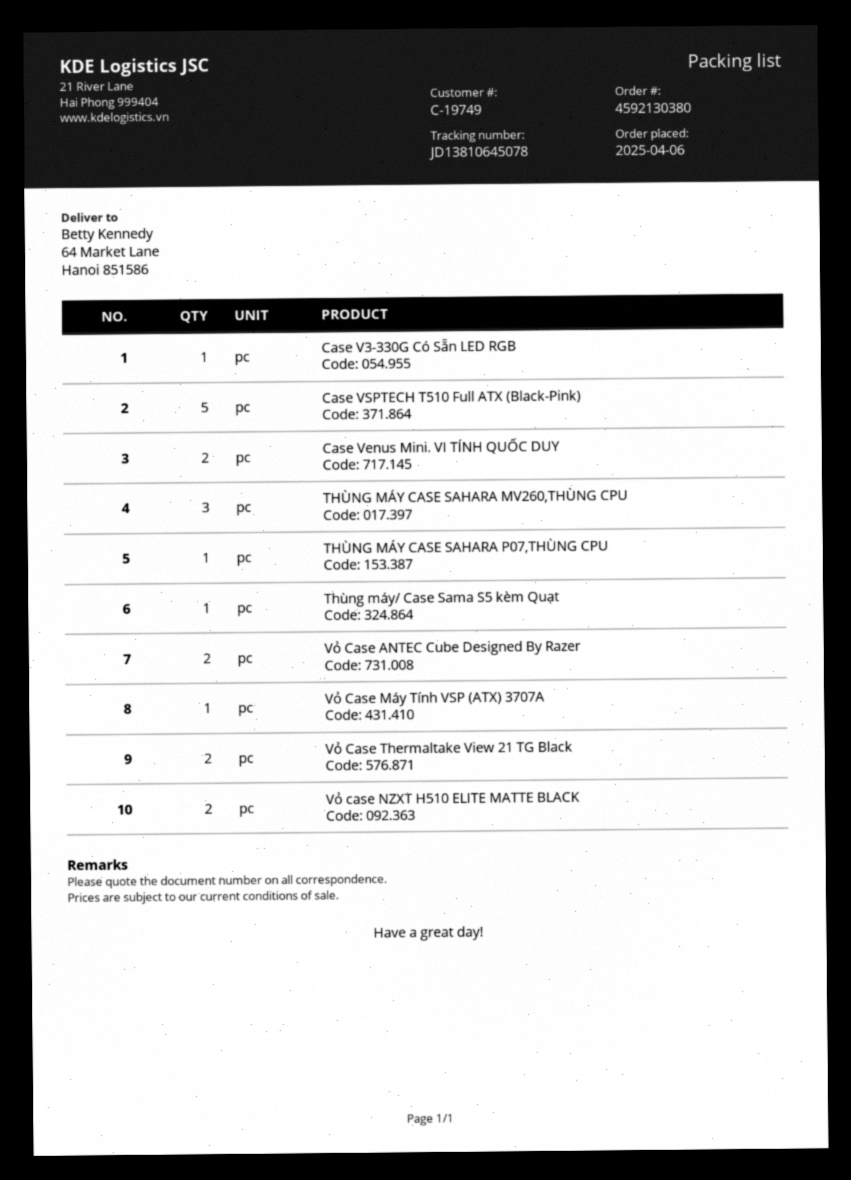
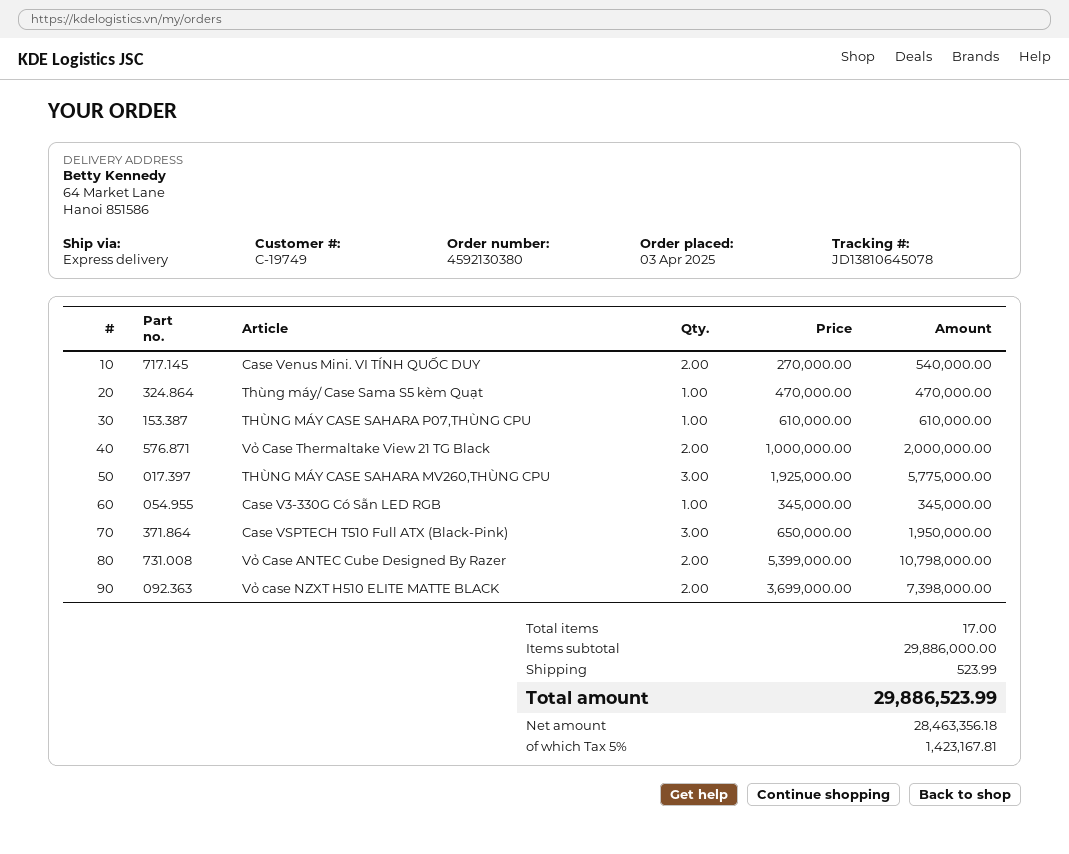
order date: 2025-04-06 -> 2025-04-03
Case VSPTECH T510 Full ATX (Black-Pink): 5 -> 3
Vỏ Case Máy Tính VSP (ATX) 3707A: 1 -> none

